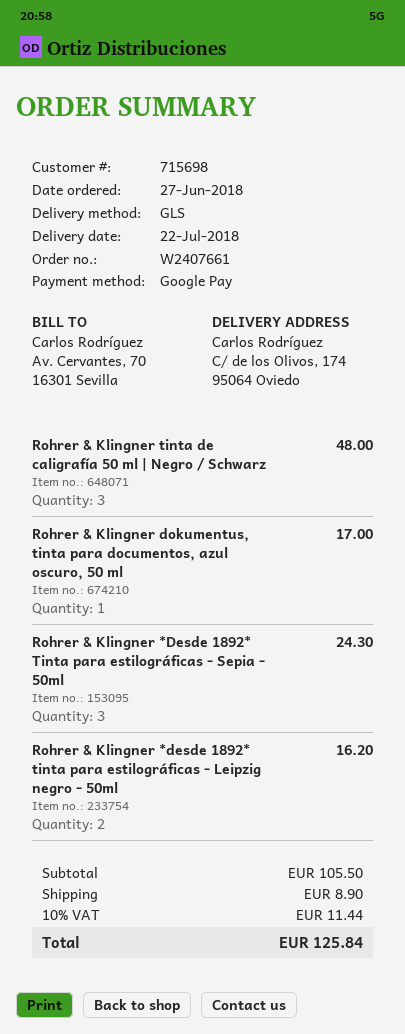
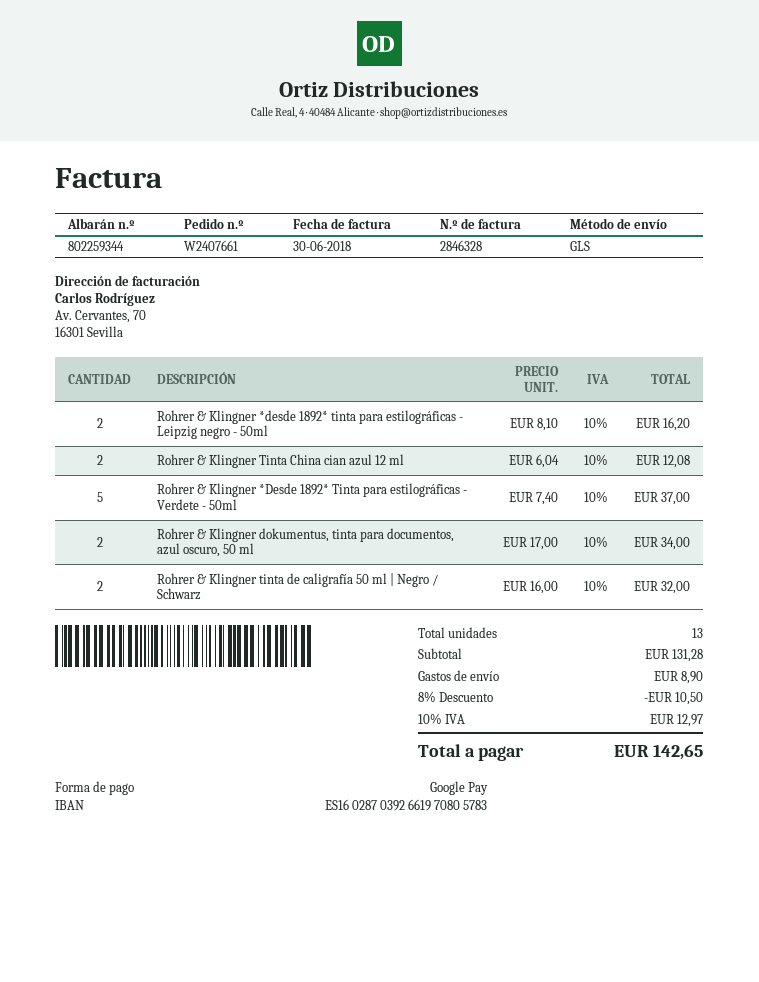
Rohrer & Klingner tinta de caligrafía 50 ml | Negro / Schwarz: 3 for 48.00 -> 2 for 32.00
Rohrer & Klingner dokumentus, tinta para documentos, azul oscuro, 50 ml: 1 for 17.00 -> 2 for 34.00
Rohrer & Klingner *Desde 1892* Tinta para estilográficas - Sepia - 50ml: 3 for 24.30 -> none
Rohrer & Klingner Tinta China cian azul 12 ml: none -> 2 for 12.08
Rohrer & Klingner *Desde 1892* Tinta para estilográficas - Verdete - 50ml: none -> 5 for 37.00
subtotal: 105.50 -> 131.28
discount: none -> 8% = 10.50
tax: 10% = 11.44 -> 10% = 12.97
total: 125.84 -> 142.65

